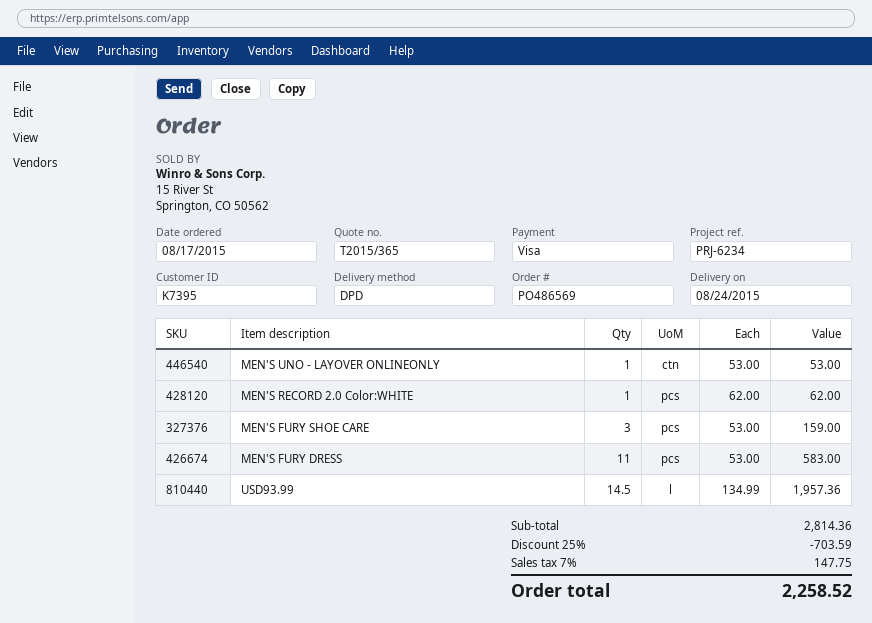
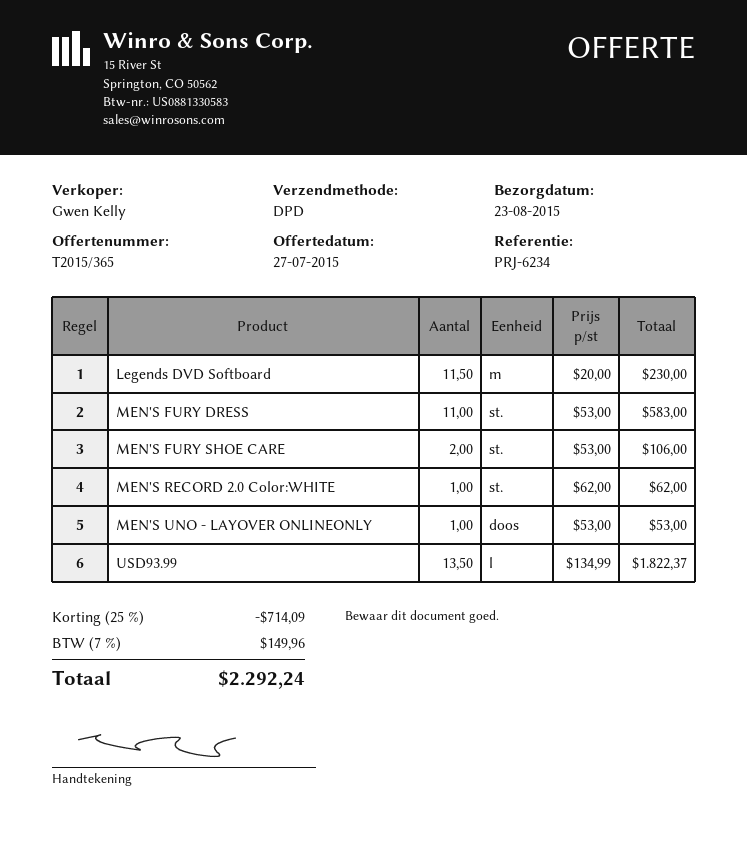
delivery date: 2015-08-24 -> 2015-08-23
MEN'S FURY SHOE CARE: 3 x 53.00 = 159.00 -> 2 x 53.00 = 106.00
USD93.99: 14.5 x 134.99 = 1957.36 -> 13.5 x 134.99 = 1822.37
Legends DVD Softboard: none -> 11.5 x 20.00 = 230.00
discount: 25% = 703.59 -> 25% = 714.09
tax: 7% = 147.75 -> 7% = 149.96
total: 2258.52 -> 2292.24

